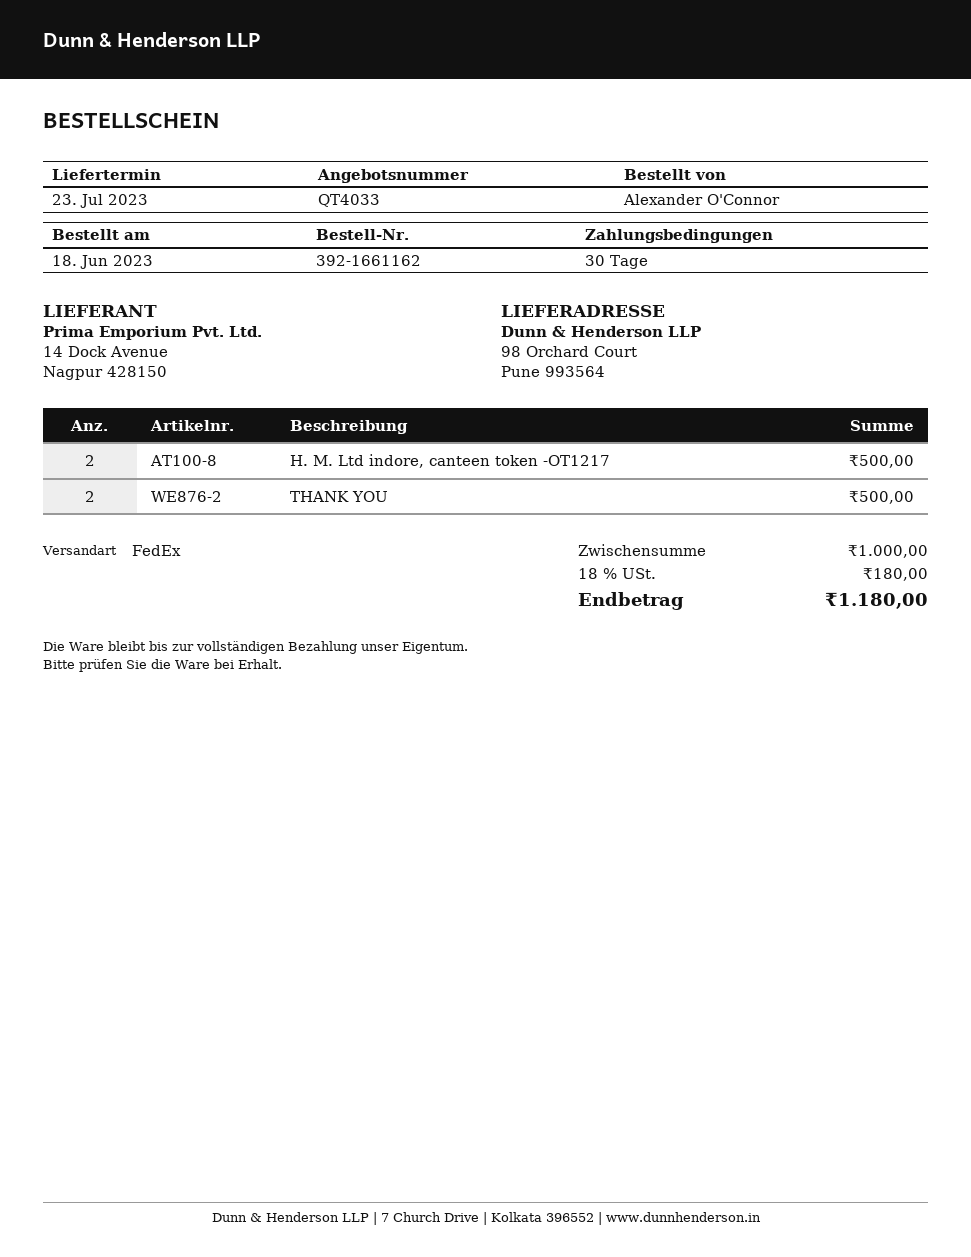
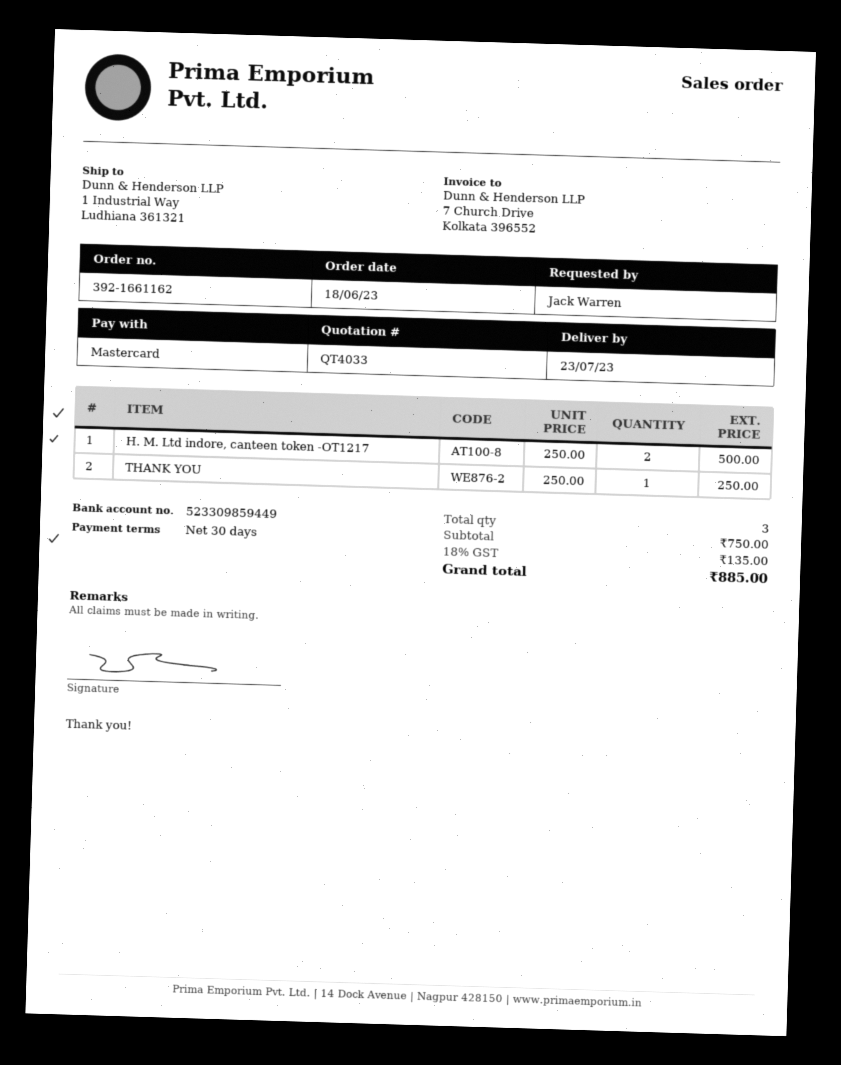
ordered by: Alexander O'Connor -> Jack Warren
ship to: 98 Orchard Court, Pune 993564 -> 1 Industrial Way, Ludhiana 361321
THANK YOU: 2 for 500.00 -> 1 for 250.00
subtotal: 1000.00 -> 750.00
tax: 18% = 180.00 -> 18% = 135.00
total: 1180.00 -> 885.00

